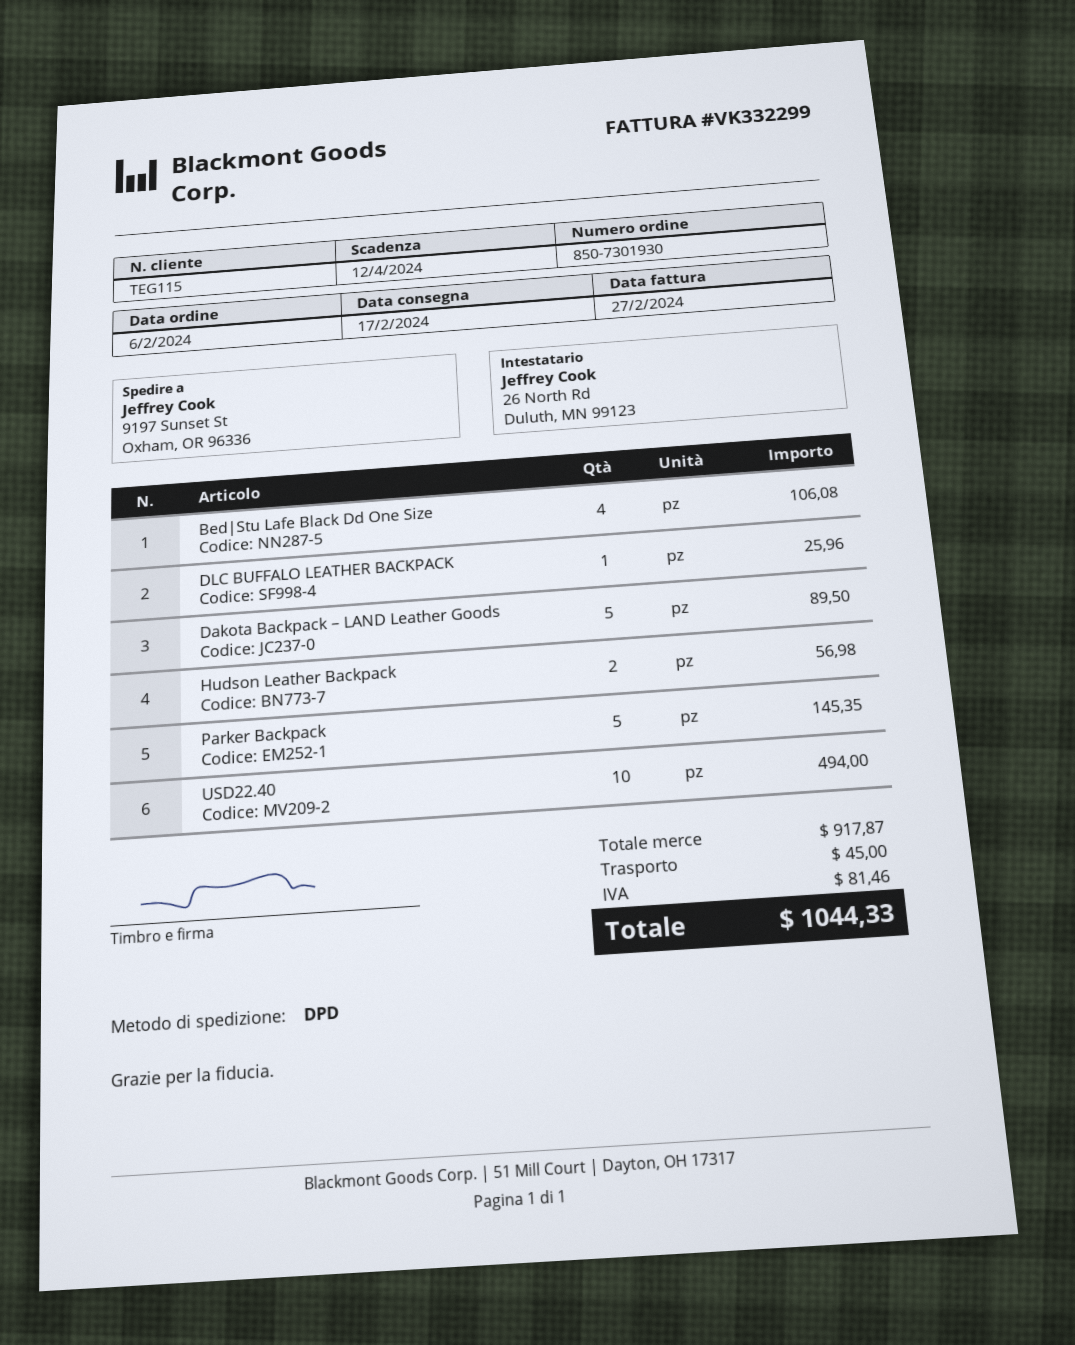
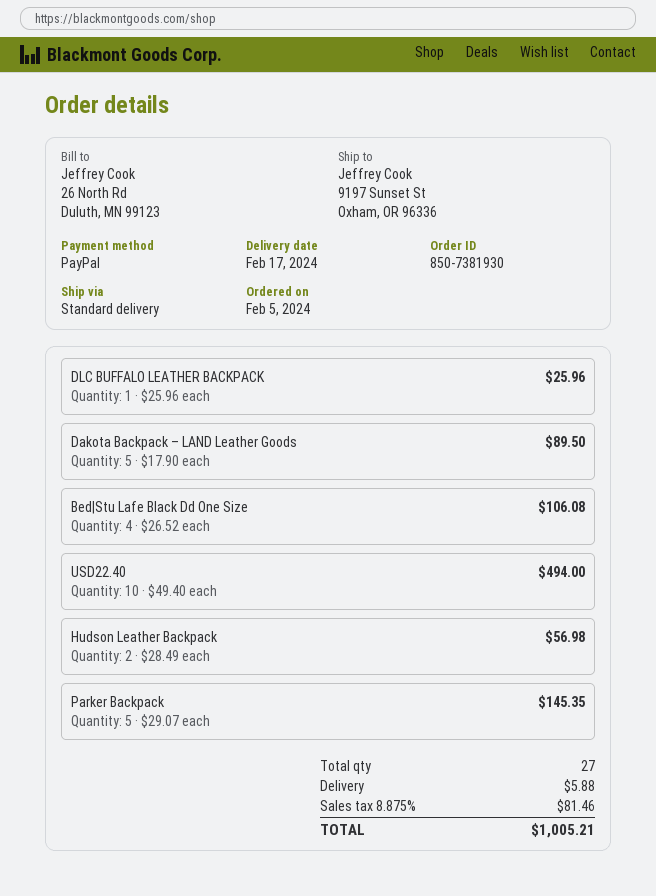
order number: 850-7301930 -> 850-7381930
order date: 2024-02-06 -> 2024-02-05
shipping method: DPD -> standard
shipping: 45.00 -> 5.88
total: 1044.33 -> 1005.21

